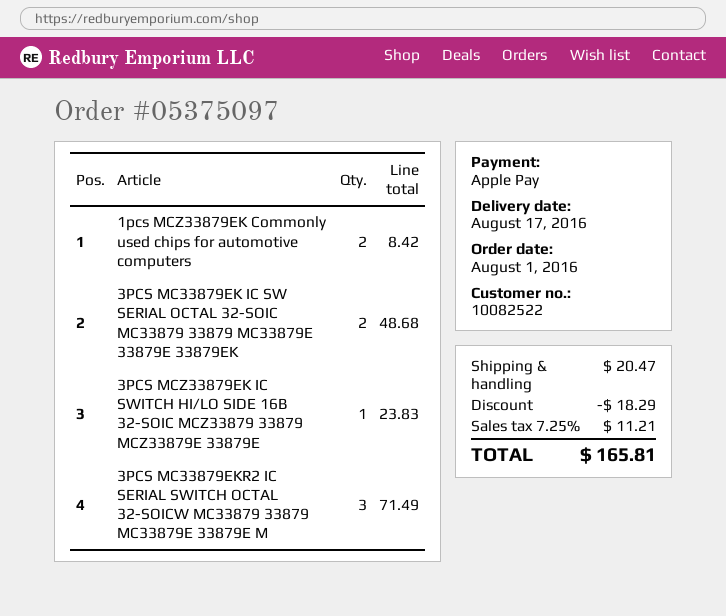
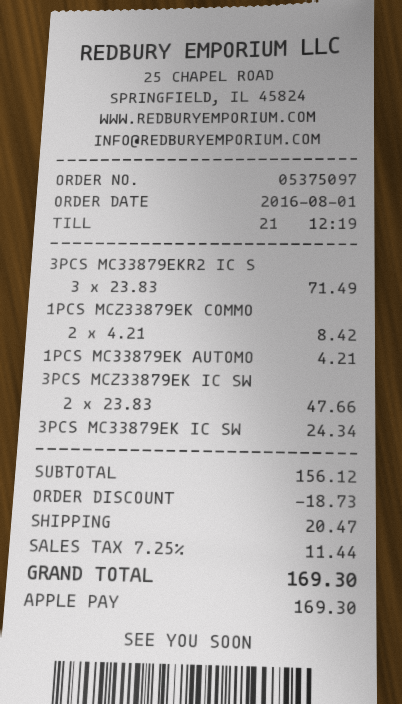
3PCS MC33879EK IC SW SERIAL OCTAL 32-SOIC MC33879 33879 MC33879E 33879E 33879EK: 2 for 48.68 -> 1 for 24.34
3PCS MCZ33879EK IC SWITCH HI/LO SIDE 16B 32-SOIC MCZ33879 33879 MCZ33879E 33879E: 1 for 23.83 -> 2 for 47.66
1PCS MC33879EK AUTOMO: none -> 1 for 4.21
discount: 18.29 -> 18.73
tax: 7.25% = 11.21 -> 7.25% = 11.44
total: 165.81 -> 169.30

